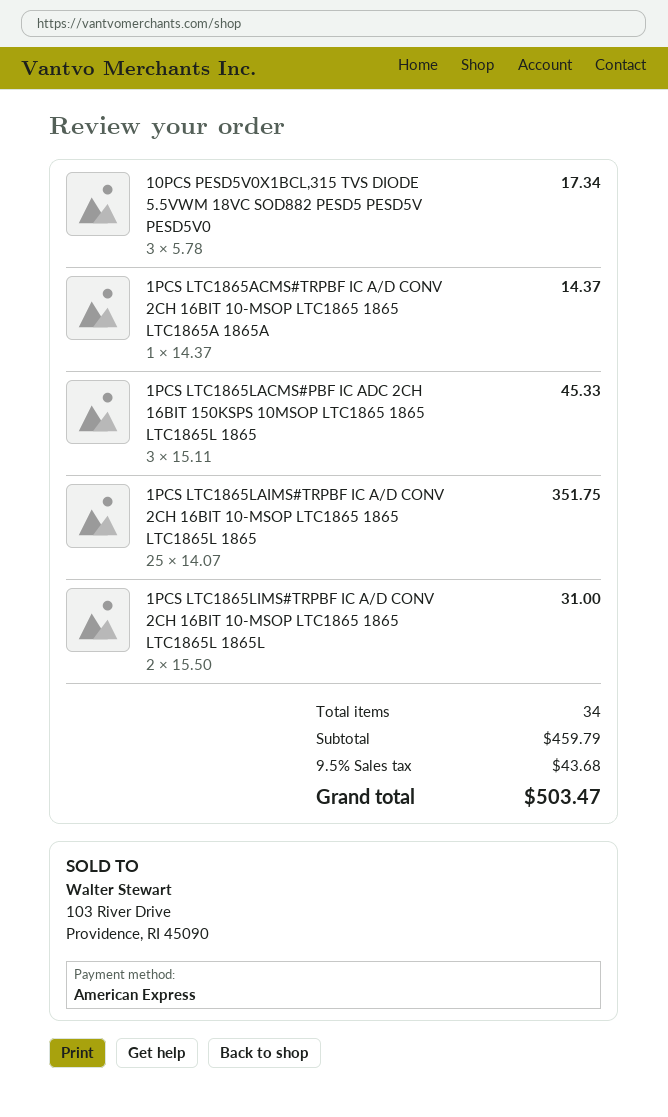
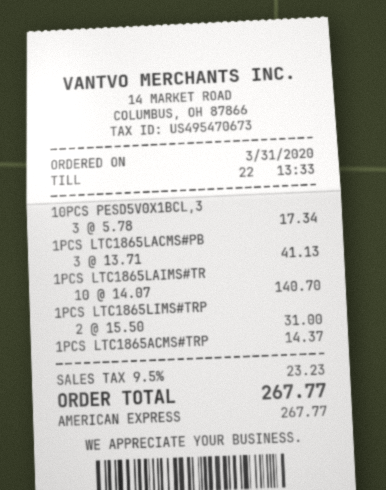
1PCS LTC1865LACMS#PBF IC ADC 2CH 16BIT 150KSPS 10MSOP LTC1865 1865 LTC1865L 1865: 3 x 15.11 = 45.33 -> 3 x 13.71 = 41.13
1PCS LTC1865LAIMS#TRPBF IC A/D CONV 2CH 16BIT 10-MSOP LTC1865 1865 LTC1865L 1865: 25 x 14.07 = 351.75 -> 10 x 14.07 = 140.70
tax: 9.5% = 43.68 -> 9.5% = 23.23
total: 503.47 -> 267.77

